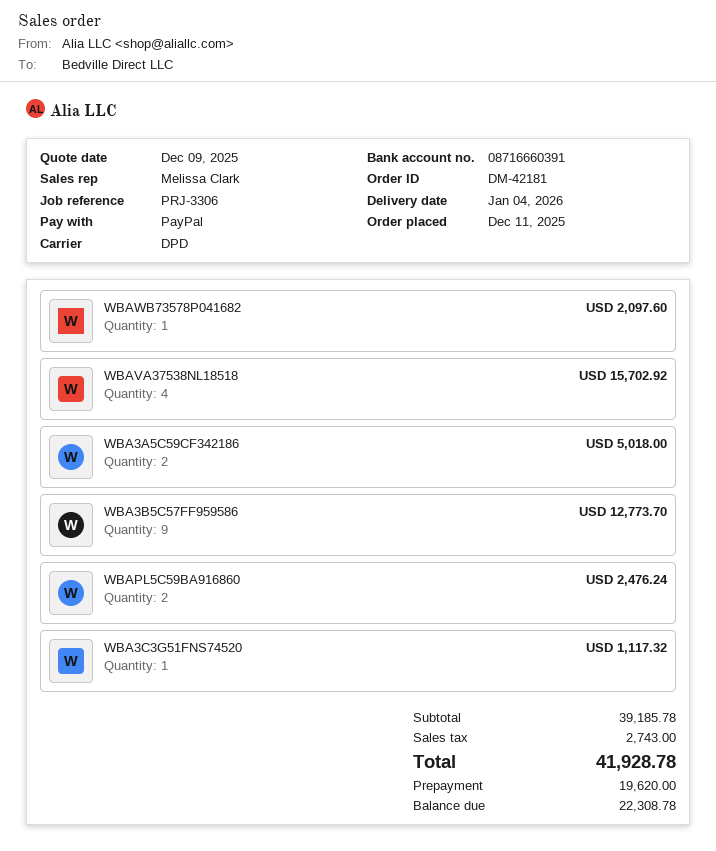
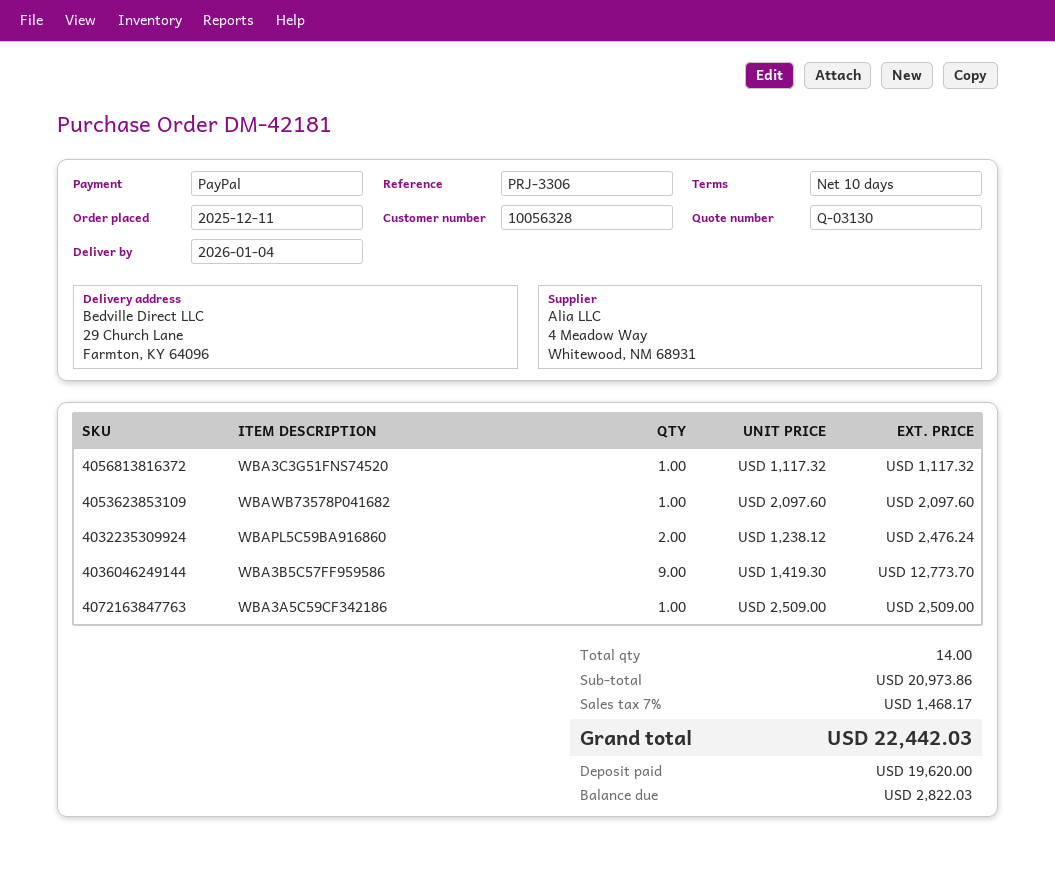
WBAVA37538NL18518: 4 for 15702.92 -> none
WBA3A5C59CF342186: 2 for 5018.00 -> 1 for 2509.00
subtotal: 39185.78 -> 20973.86
tax: 2743.00 -> 1468.17
total: 41928.78 -> 22442.03
balance: 22308.78 -> 2822.03

